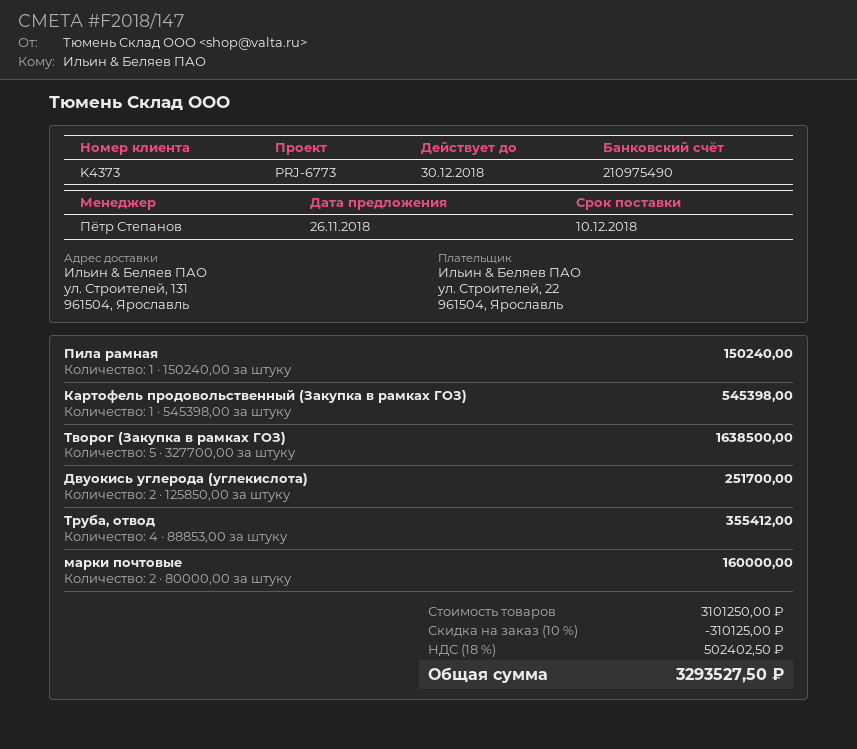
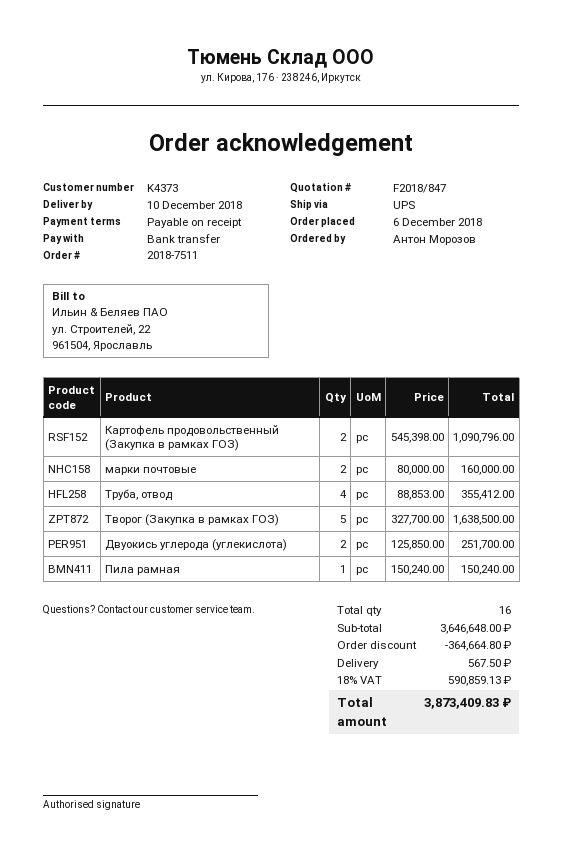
quote number: F2018/147 -> F2018/847
Картофель продовольственный (Закупка в рамках ГОЗ): 1 x 545398.00 = 545398.00 -> 2 x 545398.00 = 1090796.00
subtotal: 3101250.00 -> 3646648.00
discount: 310125.00 -> 364664.80
shipping: none -> 567.50
tax: 18% = 502402.50 -> 18% = 590859.13
total: 3293527.50 -> 3873409.83

